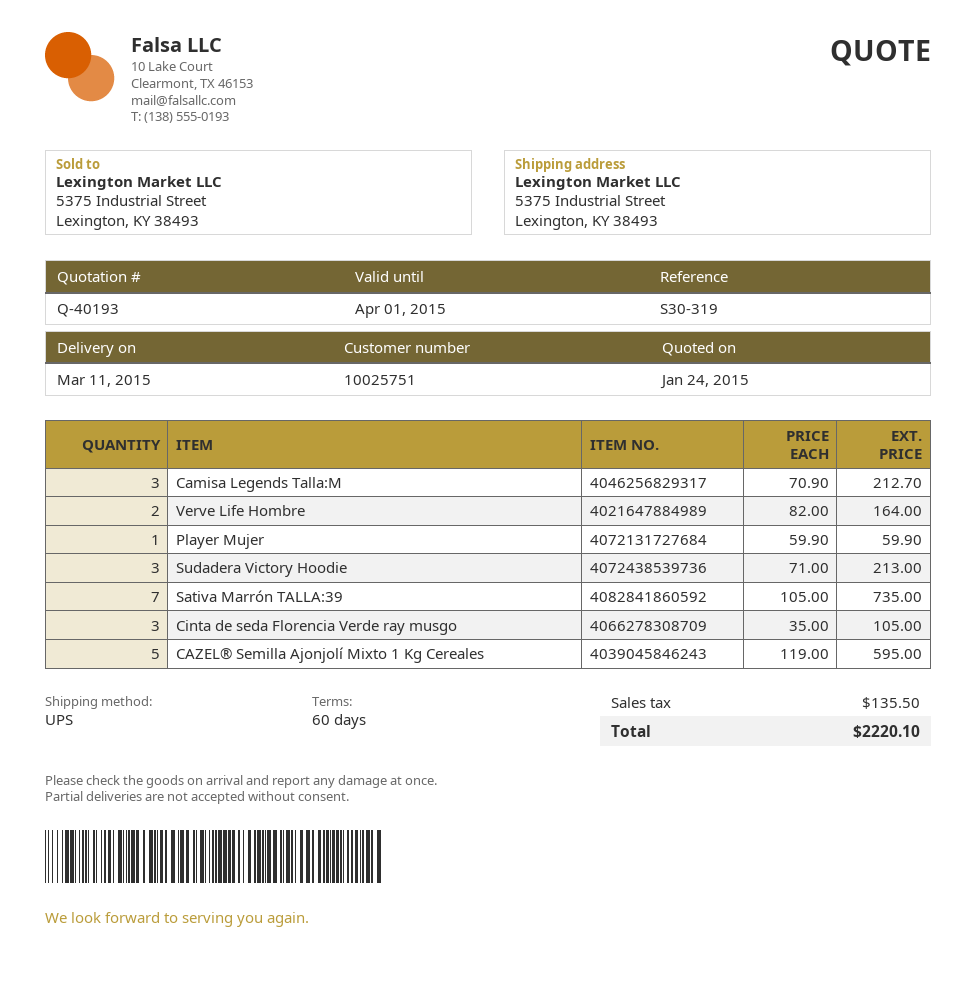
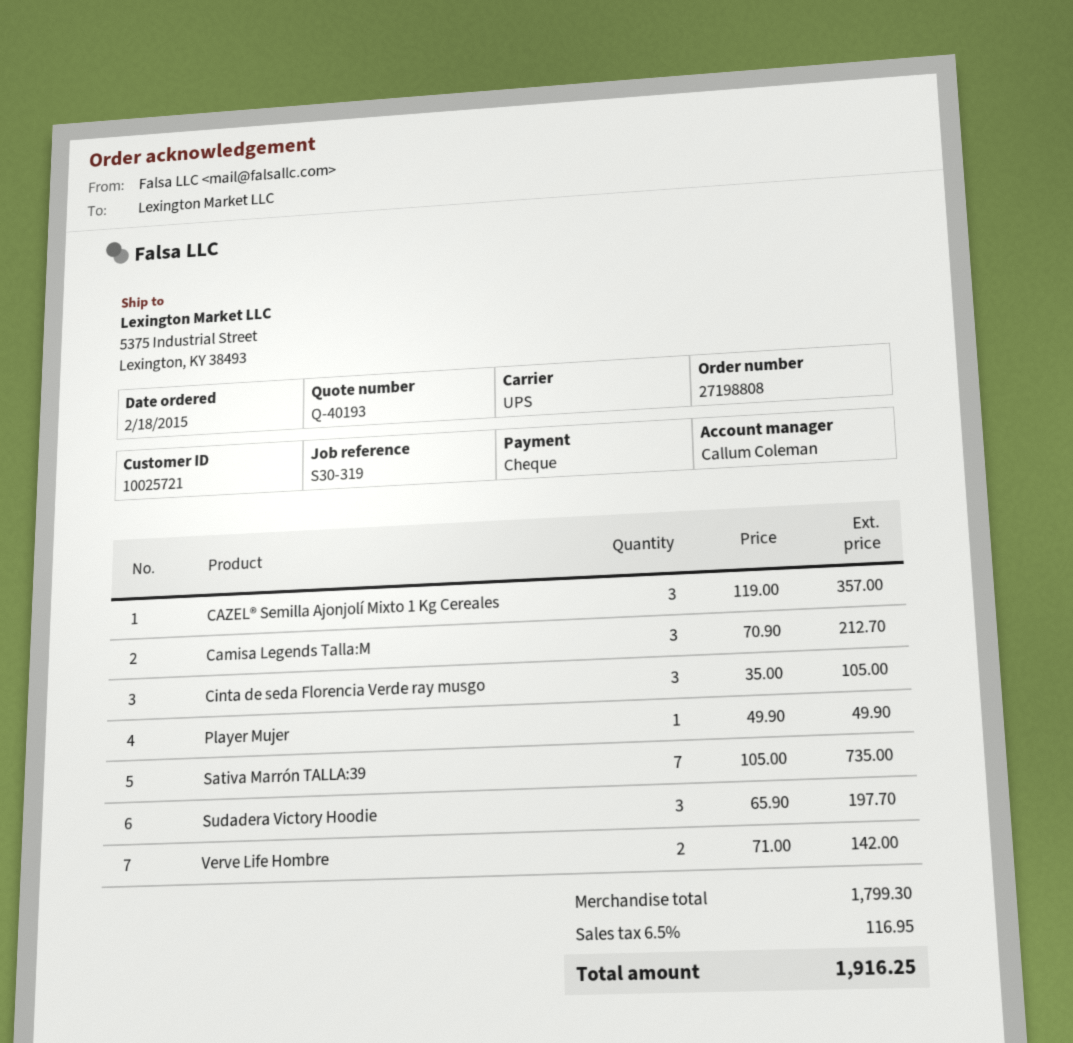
customer number: 10025751 -> 10025721
Verve Life Hombre: 2 x 82.00 = 164.00 -> 2 x 71.00 = 142.00
Player Mujer: 1 x 59.90 = 59.90 -> 1 x 49.90 = 49.90
Sudadera Victory Hoodie: 3 x 71.00 = 213.00 -> 3 x 65.90 = 197.70
CAZEL® Semilla Ajonjolí Mixto 1 Kg Cereales: 5 x 119.00 = 595.00 -> 3 x 119.00 = 357.00
tax: 135.50 -> 116.95
total: 2220.10 -> 1916.25

